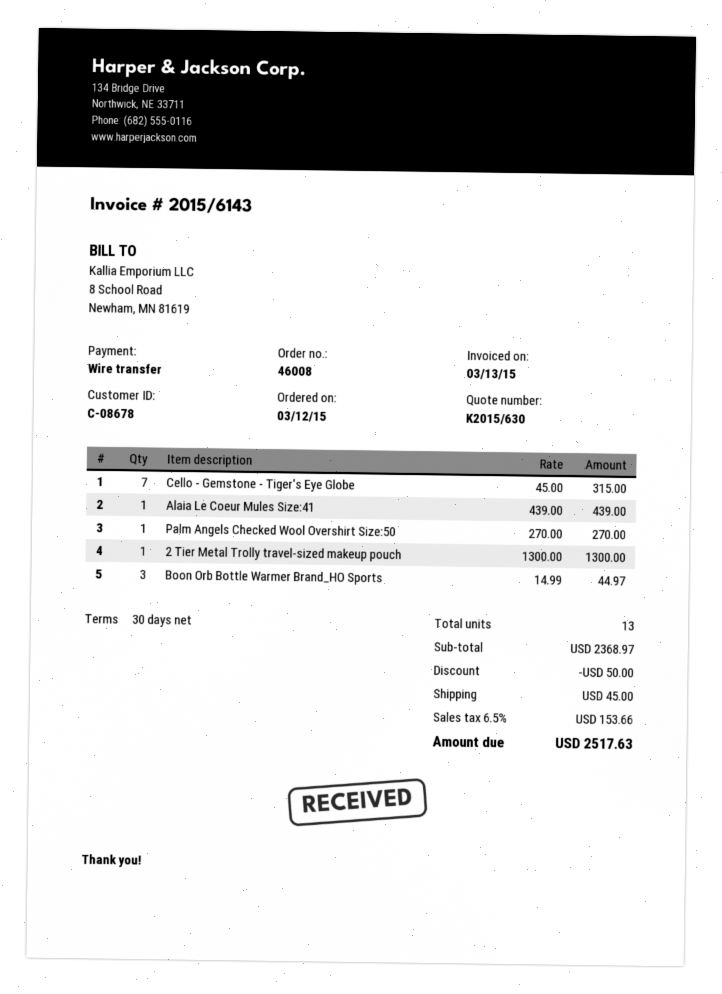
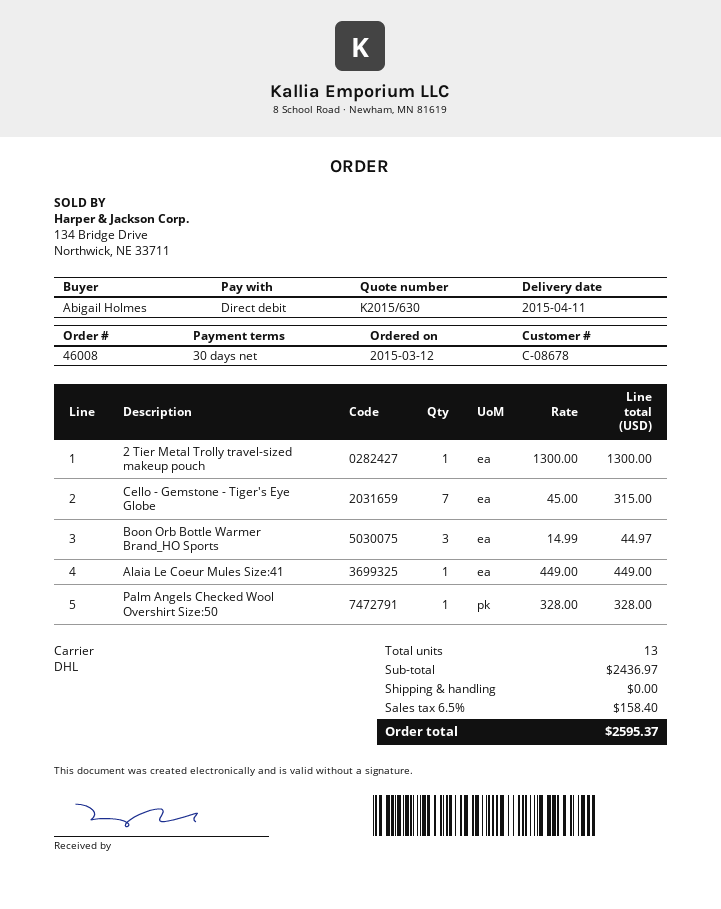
payment method: bank transfer -> direct debit
Alaia Le Coeur Mules Size:41: 1 x 439.00 = 439.00 -> 1 x 449.00 = 449.00
Palm Angels Checked Wool Overshirt Size:50: 1 x 270.00 = 270.00 -> 1 x 328.00 = 328.00
subtotal: 2368.97 -> 2436.97
discount: 50.00 -> none
shipping: 45.00 -> 0.00
tax: 6.5% = 153.66 -> 6.5% = 158.40
total: 2517.63 -> 2595.37

